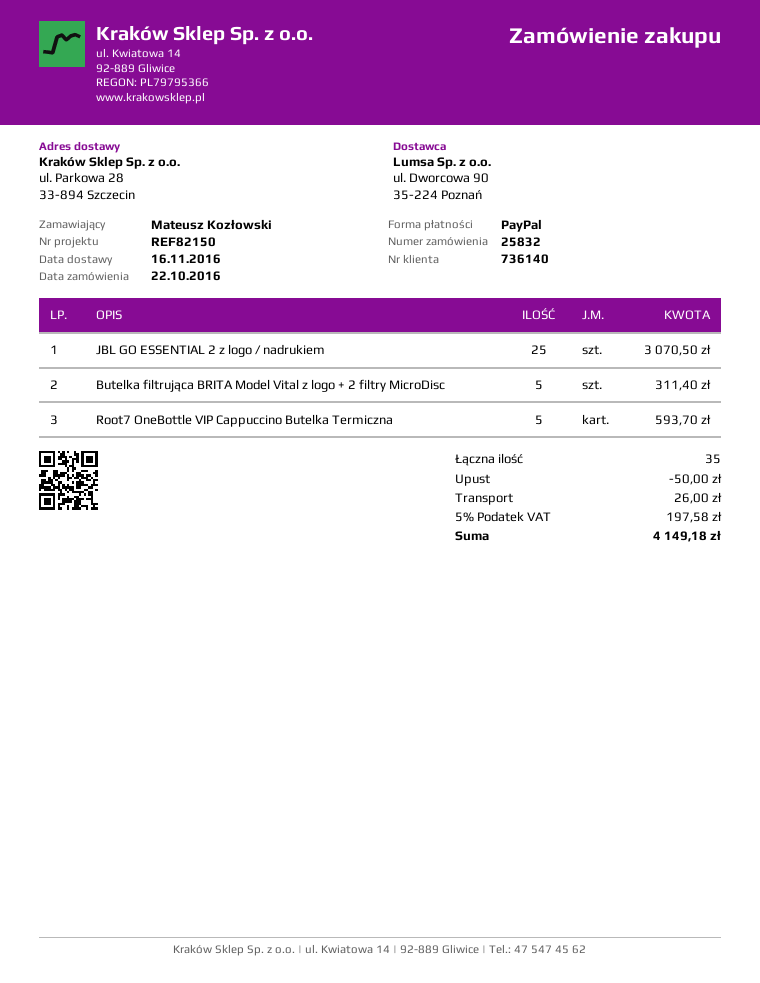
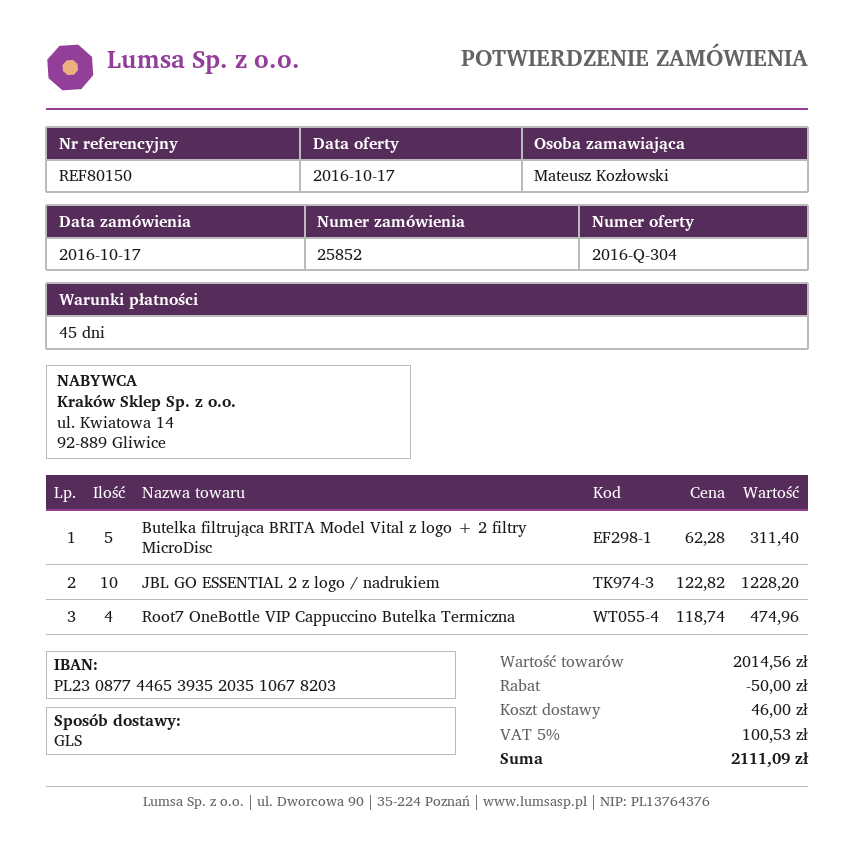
order number: 25832 -> 25852
order date: 2016-10-22 -> 2016-10-17
reference: REF82150 -> REF80150
JBL GO ESSENTIAL 2 z logo / nadrukiem: 25 for 3070.50 -> 10 for 1228.20
Root7 OneBottle VIP Cappuccino Butelka Termiczna: 5 for 593.70 -> 4 for 474.96
shipping: 26.00 -> 46.00
tax: 5% = 197.58 -> 5% = 100.53
total: 4149.18 -> 2111.09

